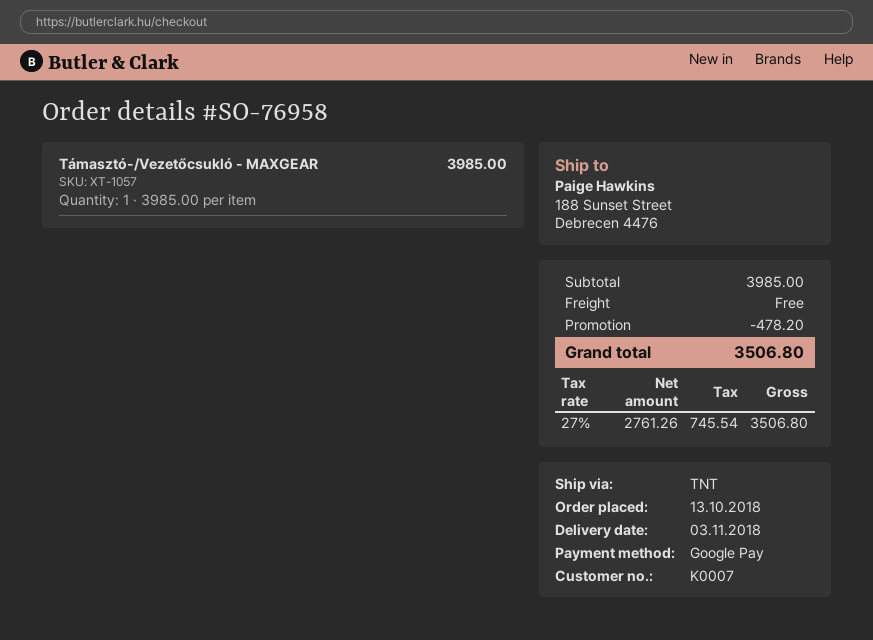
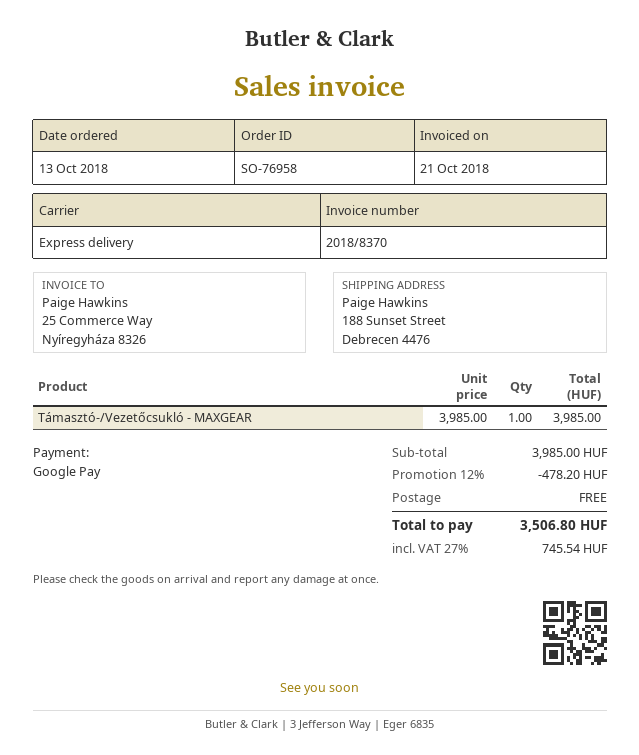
shipping method: TNT -> express

